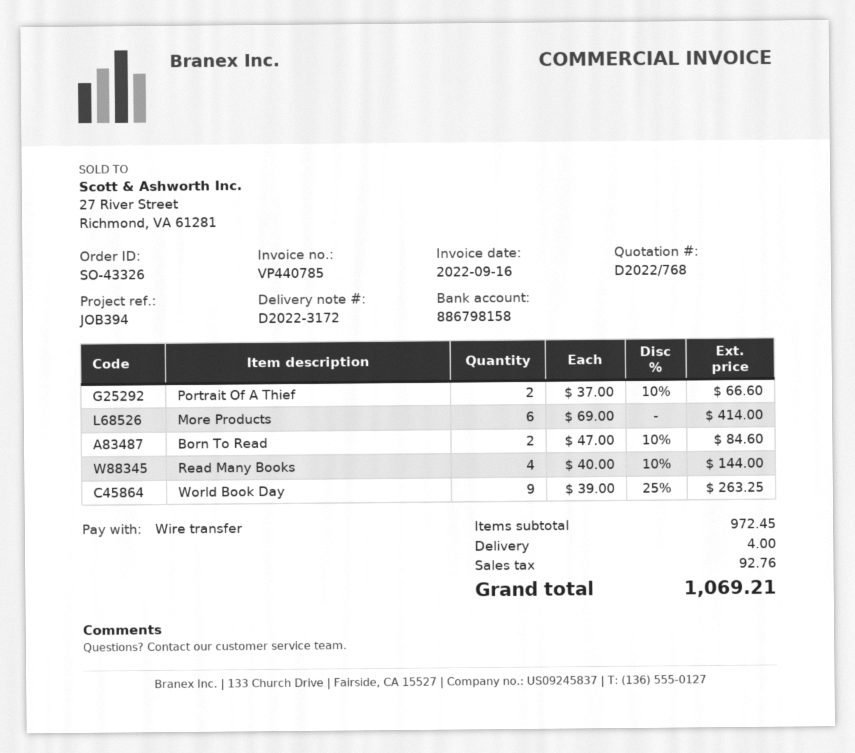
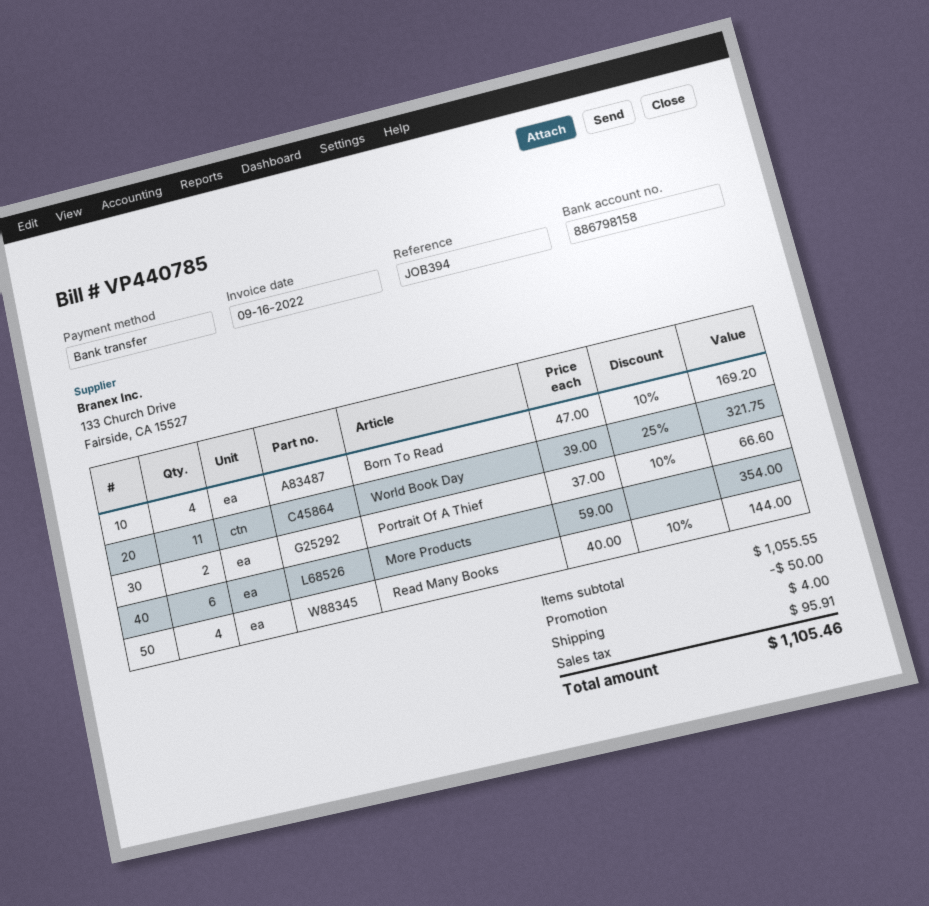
More Products: 6 x 69.00 = 414.00 -> 6 x 59.00 = 354.00
Born To Read: 2 x 47.00 - 10% = 84.60 -> 4 x 47.00 - 10% = 169.20
World Book Day: 9 x 39.00 - 25% = 263.25 -> 11 x 39.00 - 25% = 321.75
subtotal: 972.45 -> 1055.55
discount: none -> 50.00
tax: 92.76 -> 95.91
total: 1069.21 -> 1105.46

